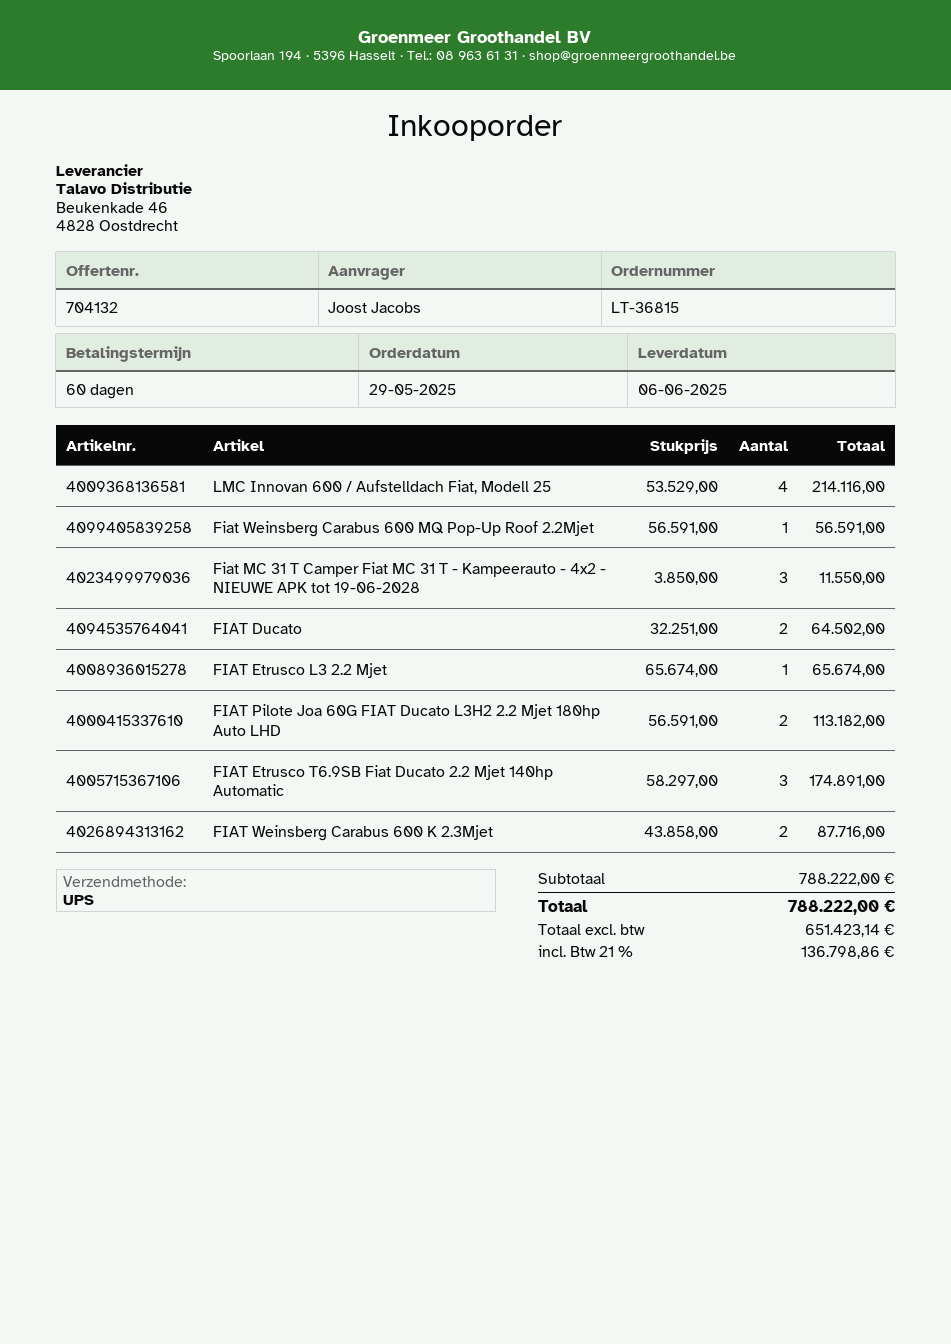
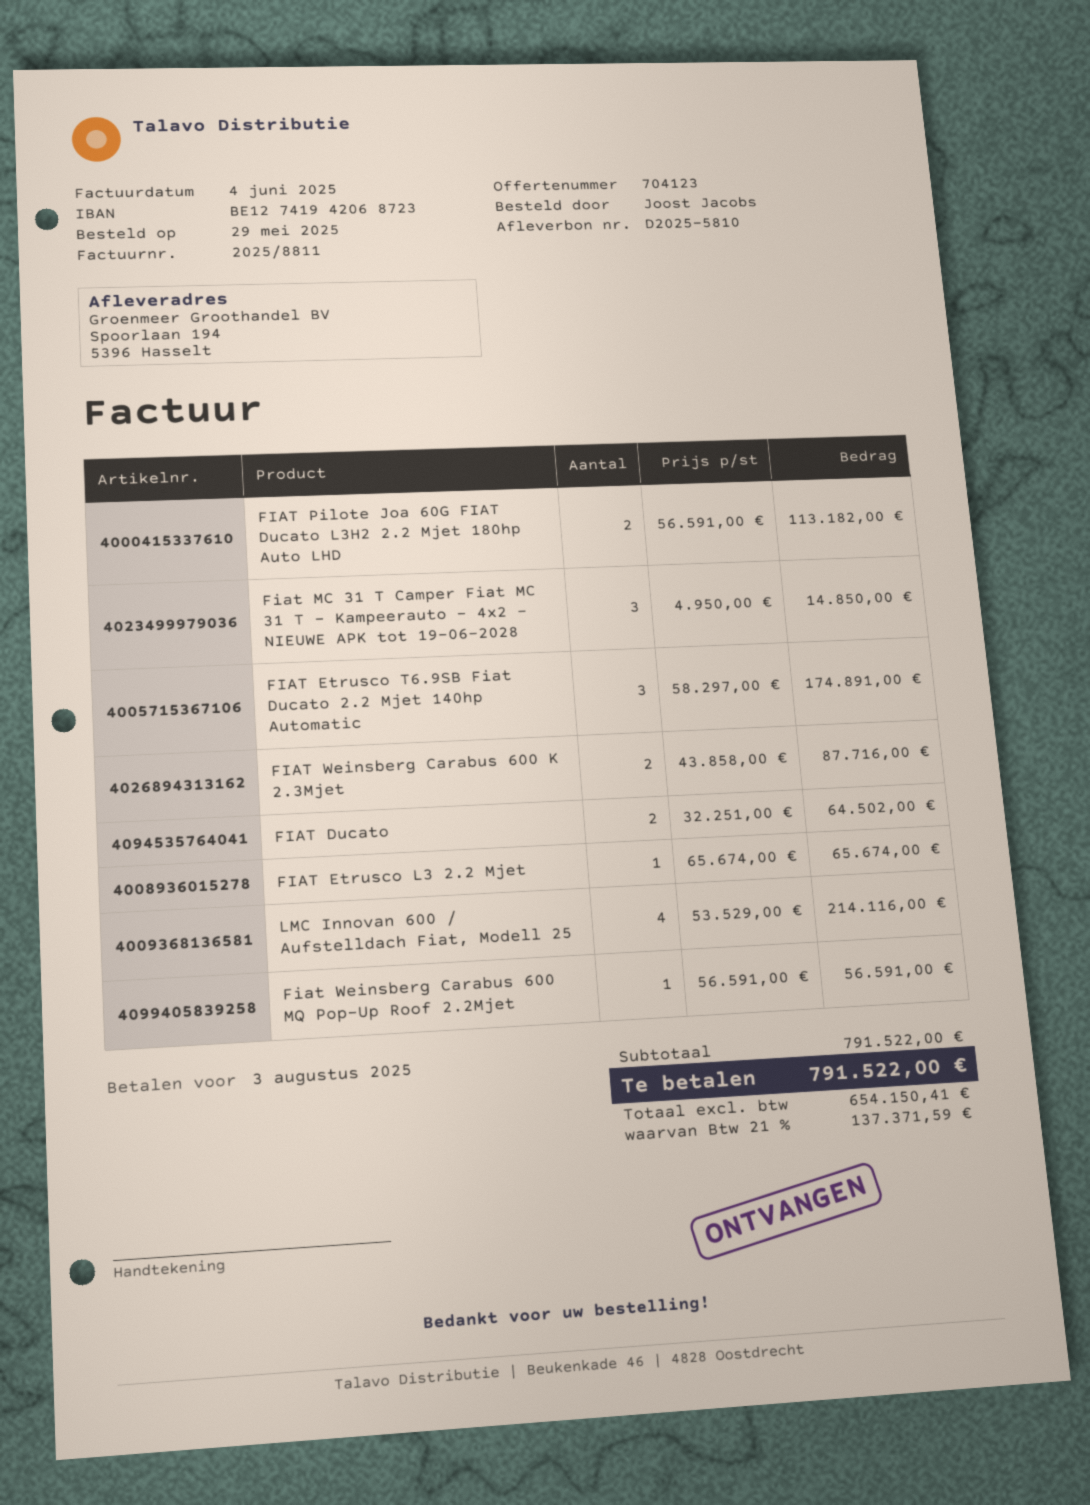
quote number: 704132 -> 704123
Fiat MC 31 T Camper Fiat MC 31 T - Kampeerauto - 4x2 - NIEUWE APK tot 19-06-2028: 3 x 3850.00 = 11550.00 -> 3 x 4950.00 = 14850.00
subtotal: 788222.00 -> 791522.00
net: 651423.14 -> 654150.41
tax: 21% = 136798.86 -> 21% = 137371.59
total: 788222.00 -> 791522.00

